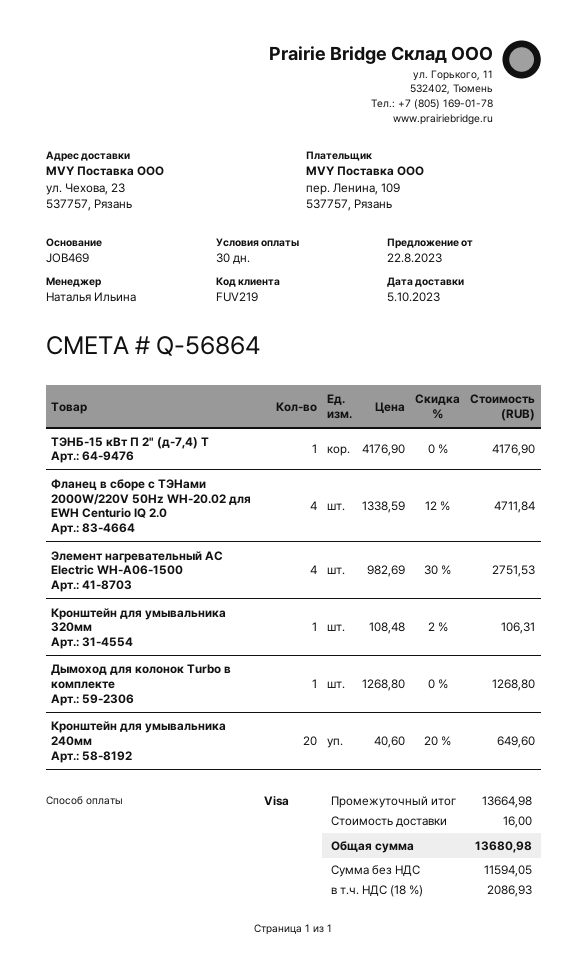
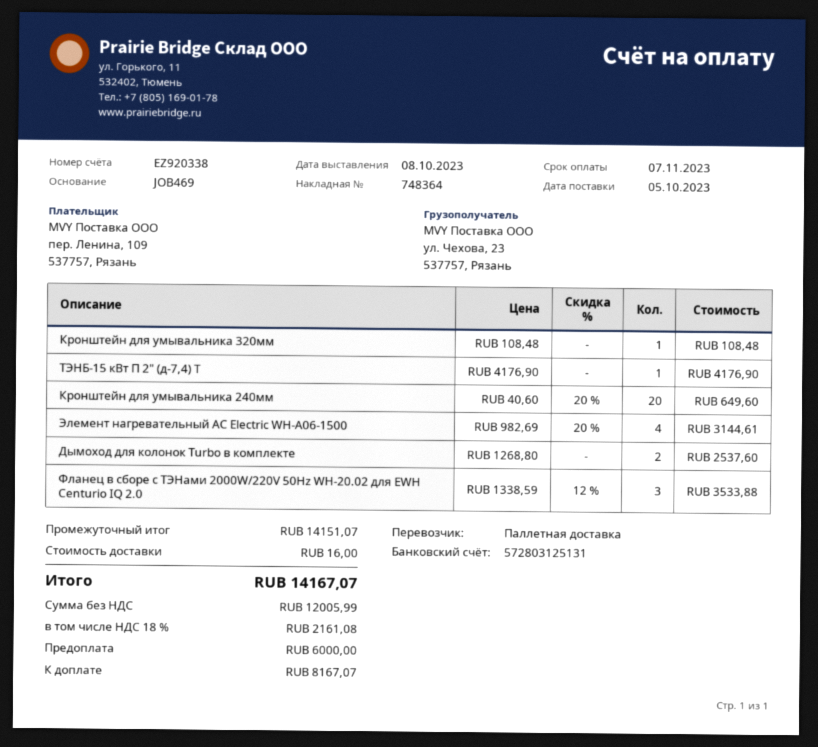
Фланец в сборе с ТЭНами 2000W/220V 50Hz WH-20.02 для EWH Centurio IQ 2.0: 4 x 1338.59 - 12% = 4711.84 -> 3 x 1338.59 - 12% = 3533.88
Элемент нагревательный AC Electric WH-A06-1500: 4 x 982.69 - 30% = 2751.53 -> 4 x 982.69 - 20% = 3144.61
Кронштейн для умывальника 320мм: 1 x 108.48 - 2% = 106.31 -> 1 x 108.48 = 108.48
Дымоход для колонок Turbo в комплекте: 1 x 1268.80 = 1268.80 -> 2 x 1268.80 = 2537.60
subtotal: 13664.98 -> 14151.07
net: 11594.05 -> 12005.99
tax: 18% = 2086.93 -> 18% = 2161.08
total: 13680.98 -> 14167.07

